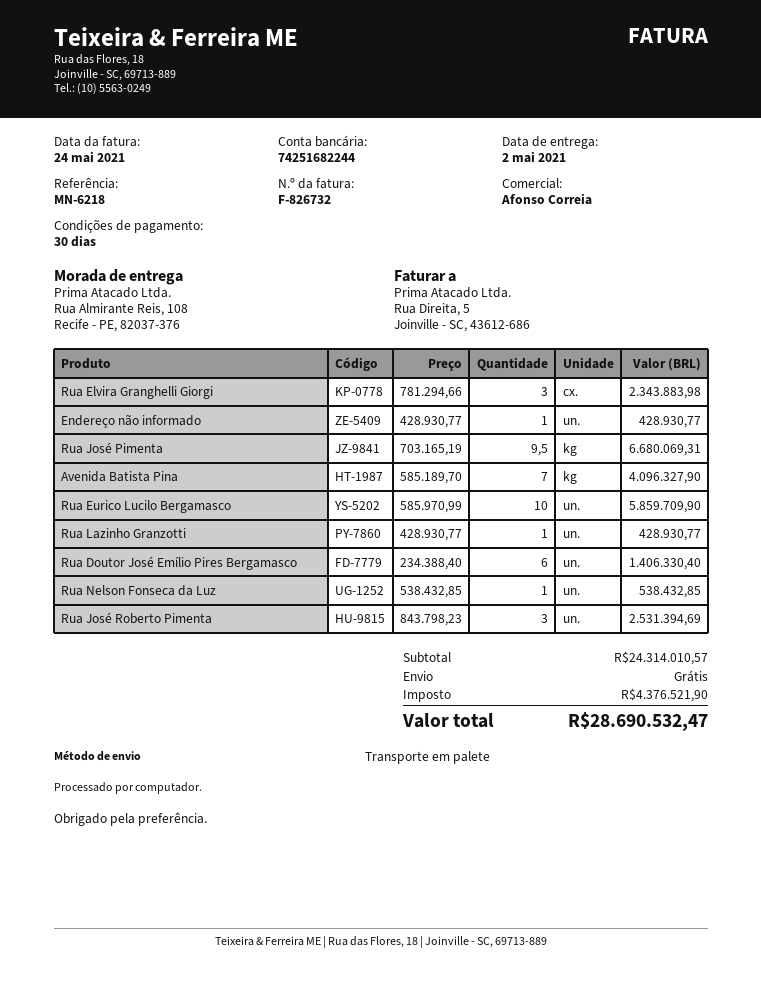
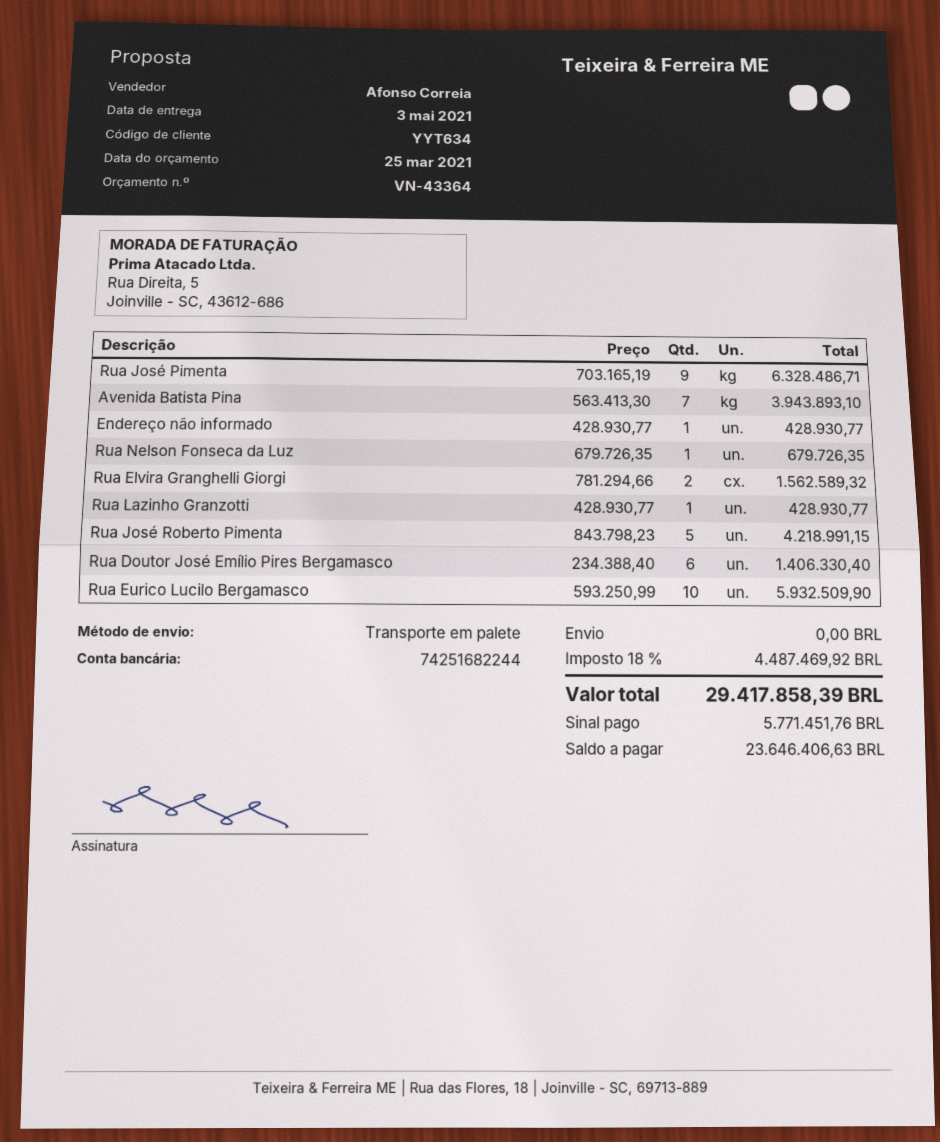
delivery date: 2021-05-02 -> 2021-05-03
Rua Elvira Granghelli Giorgi: 3 x 781294.66 = 2343883.98 -> 2 x 781294.66 = 1562589.32
Rua José Pimenta: 9.5 x 703165.19 = 6680069.31 -> 9 x 703165.19 = 6328486.71
Avenida Batista Pina: 7 x 585189.70 = 4096327.90 -> 7 x 563413.30 = 3943893.10
Rua Eurico Lucilo Bergamasco: 10 x 585970.99 = 5859709.90 -> 10 x 593250.99 = 5932509.90
Rua Nelson Fonseca da Luz: 1 x 538432.85 = 538432.85 -> 1 x 679726.35 = 679726.35
Rua José Roberto Pimenta: 3 x 843798.23 = 2531394.69 -> 5 x 843798.23 = 4218991.15
tax: 4376521.90 -> 4487469.92
total: 28690532.47 -> 29417858.39

